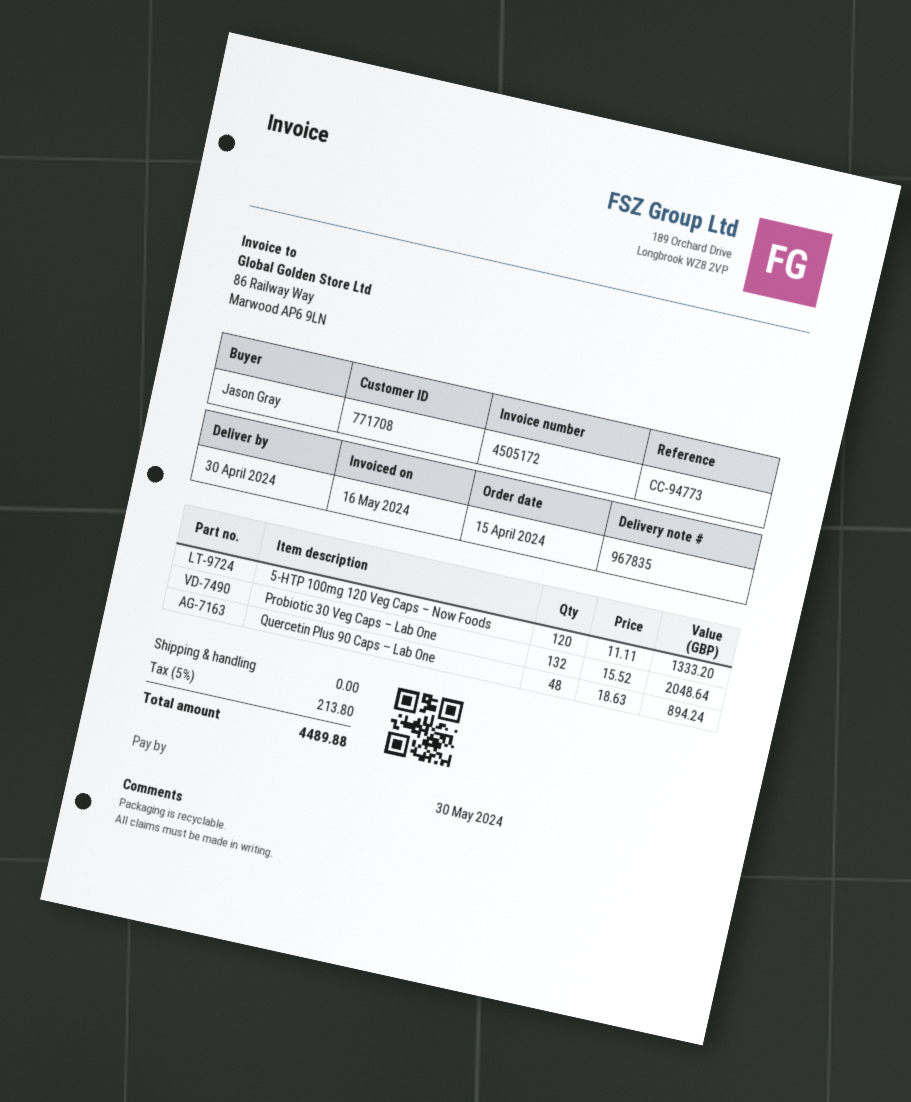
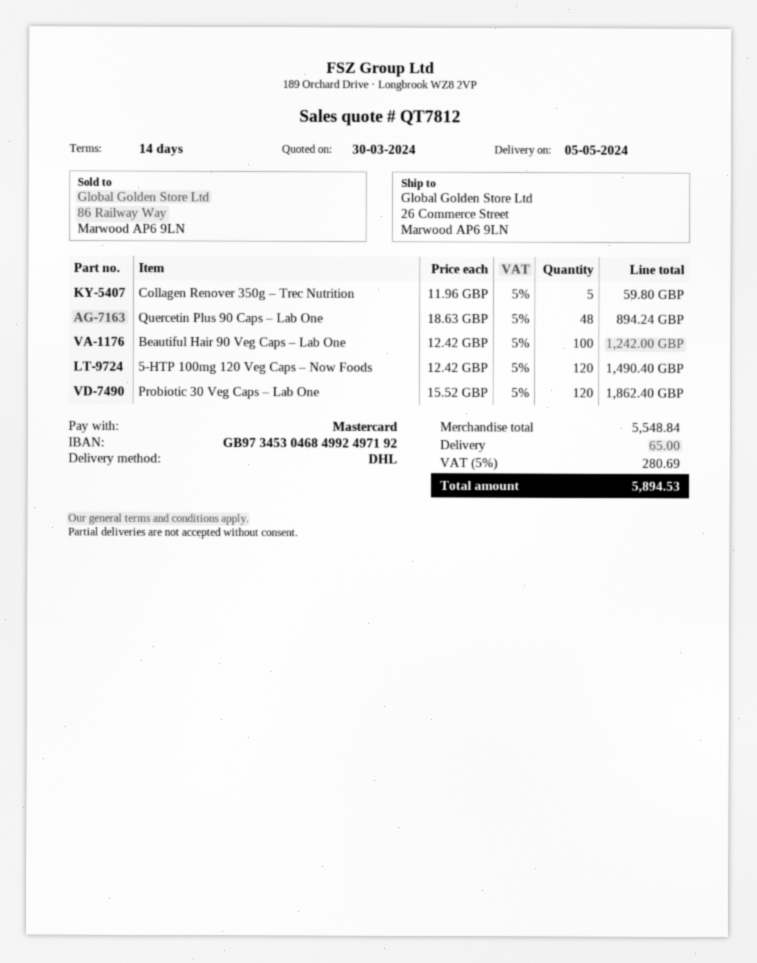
delivery date: 2024-04-30 -> 2024-05-05
5-HTP 100mg 120 Veg Caps – Now Foods: 120 x 11.11 = 1333.20 -> 120 x 12.42 = 1490.40
Probiotic 30 Veg Caps – Lab One: 132 x 15.52 = 2048.64 -> 120 x 15.52 = 1862.40
Collagen Renover 350g – Trec Nutrition: none -> 5 x 11.96 = 59.80
Beautiful Hair 90 Veg Caps – Lab One: none -> 100 x 12.42 = 1242.00
shipping: 0.00 -> 65.00
tax: 5% = 213.80 -> 5% = 280.69
total: 4489.88 -> 5894.53

